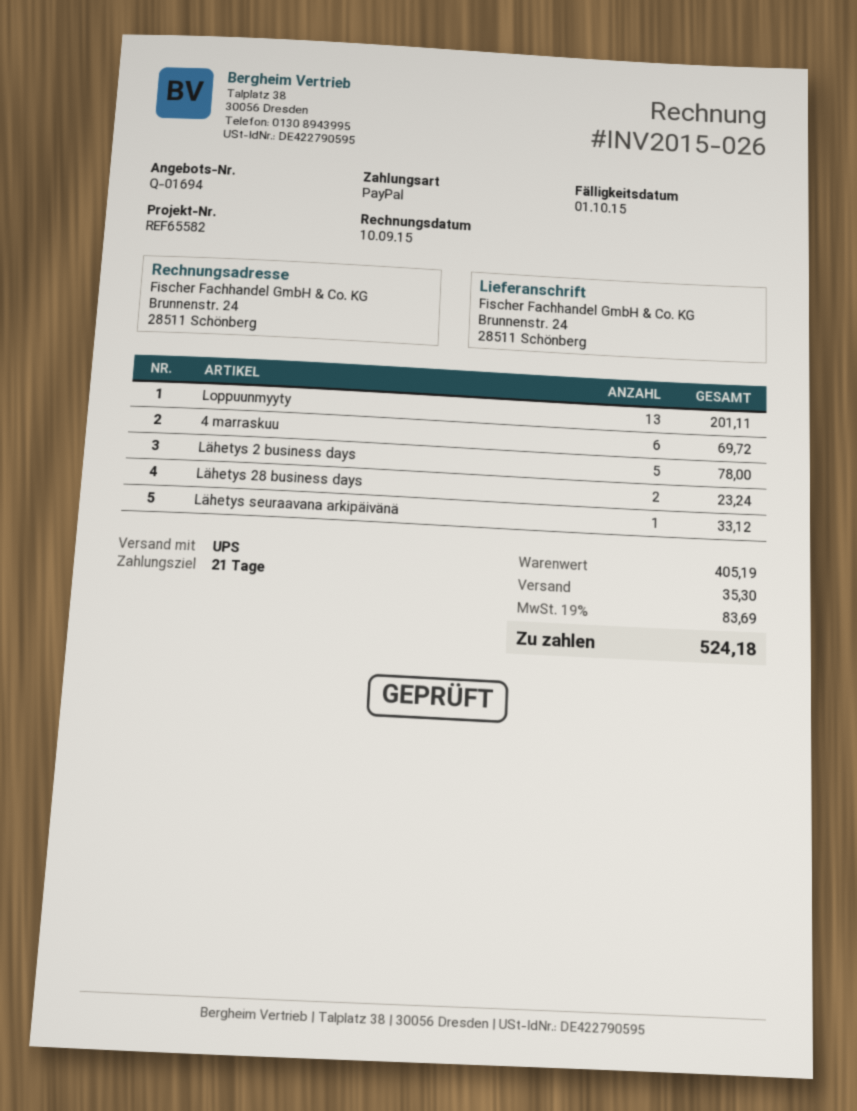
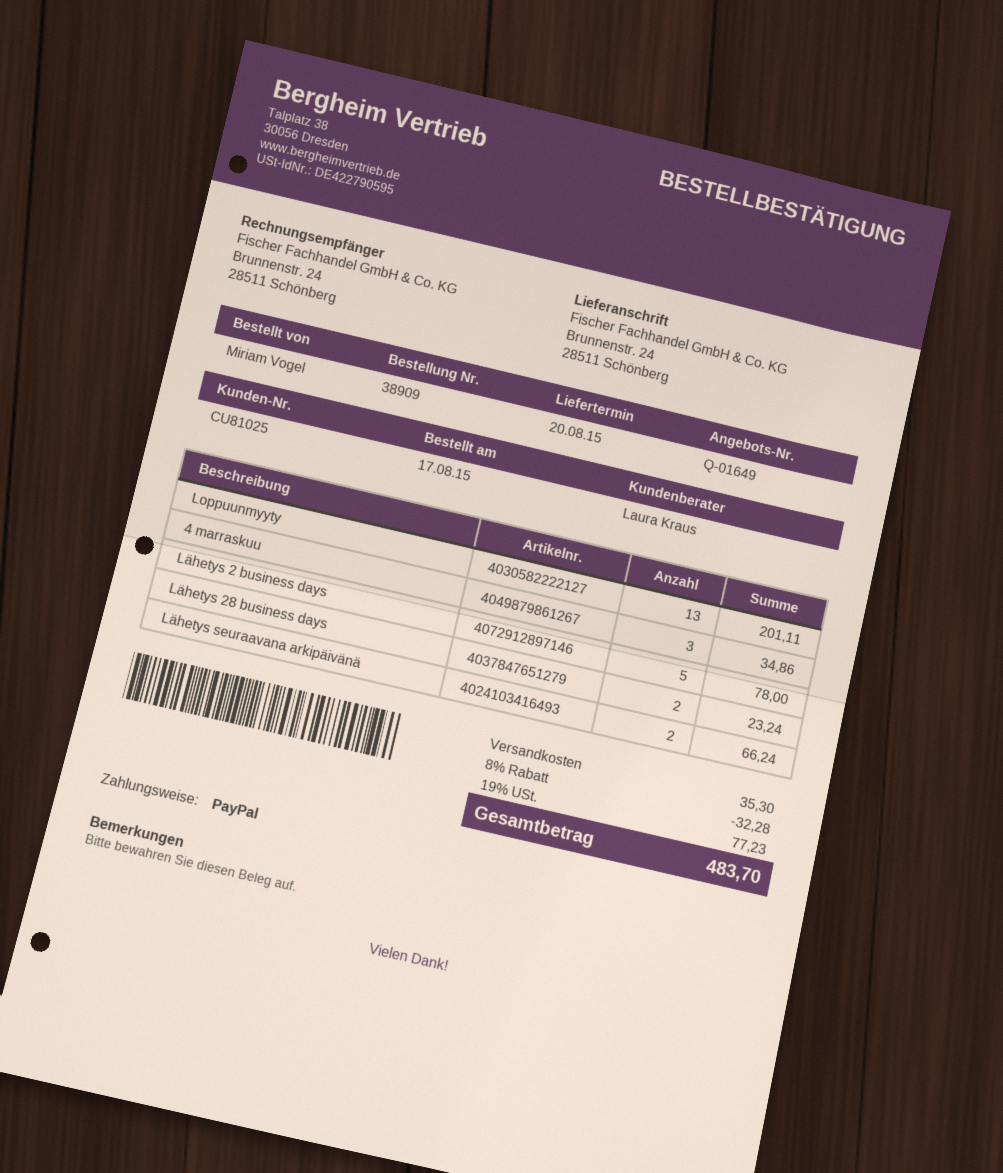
quote number: Q-01694 -> Q-01649
4 marraskuu: 6 for 69.72 -> 3 for 34.86
Lähetys seuraavana arkipäivänä: 1 for 33.12 -> 2 for 66.24
discount: none -> 8% = 32.28
tax: 19% = 83.69 -> 19% = 77.23
total: 524.18 -> 483.70

